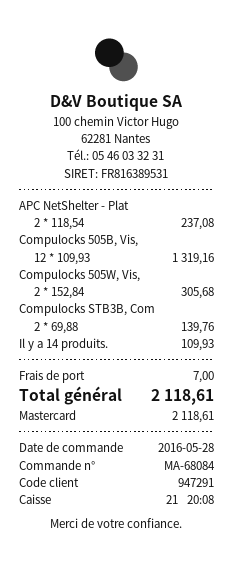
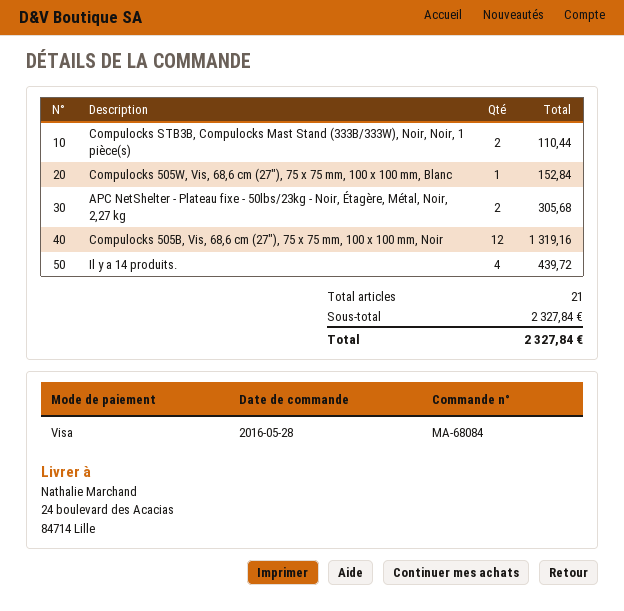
payment method: Mastercard -> Visa
APC NetShelter - Plat: 2 for 237.08 -> 2 for 305.68
Compulocks 505W, Vis,: 2 for 305.68 -> 1 for 152.84
Compulocks STB3B, Com: 2 for 139.76 -> 2 for 110.44
Il y a 14 produits.: 1 for 109.93 -> 4 for 439.72
shipping: 7.00 -> none
total: 2118.61 -> 2327.84

